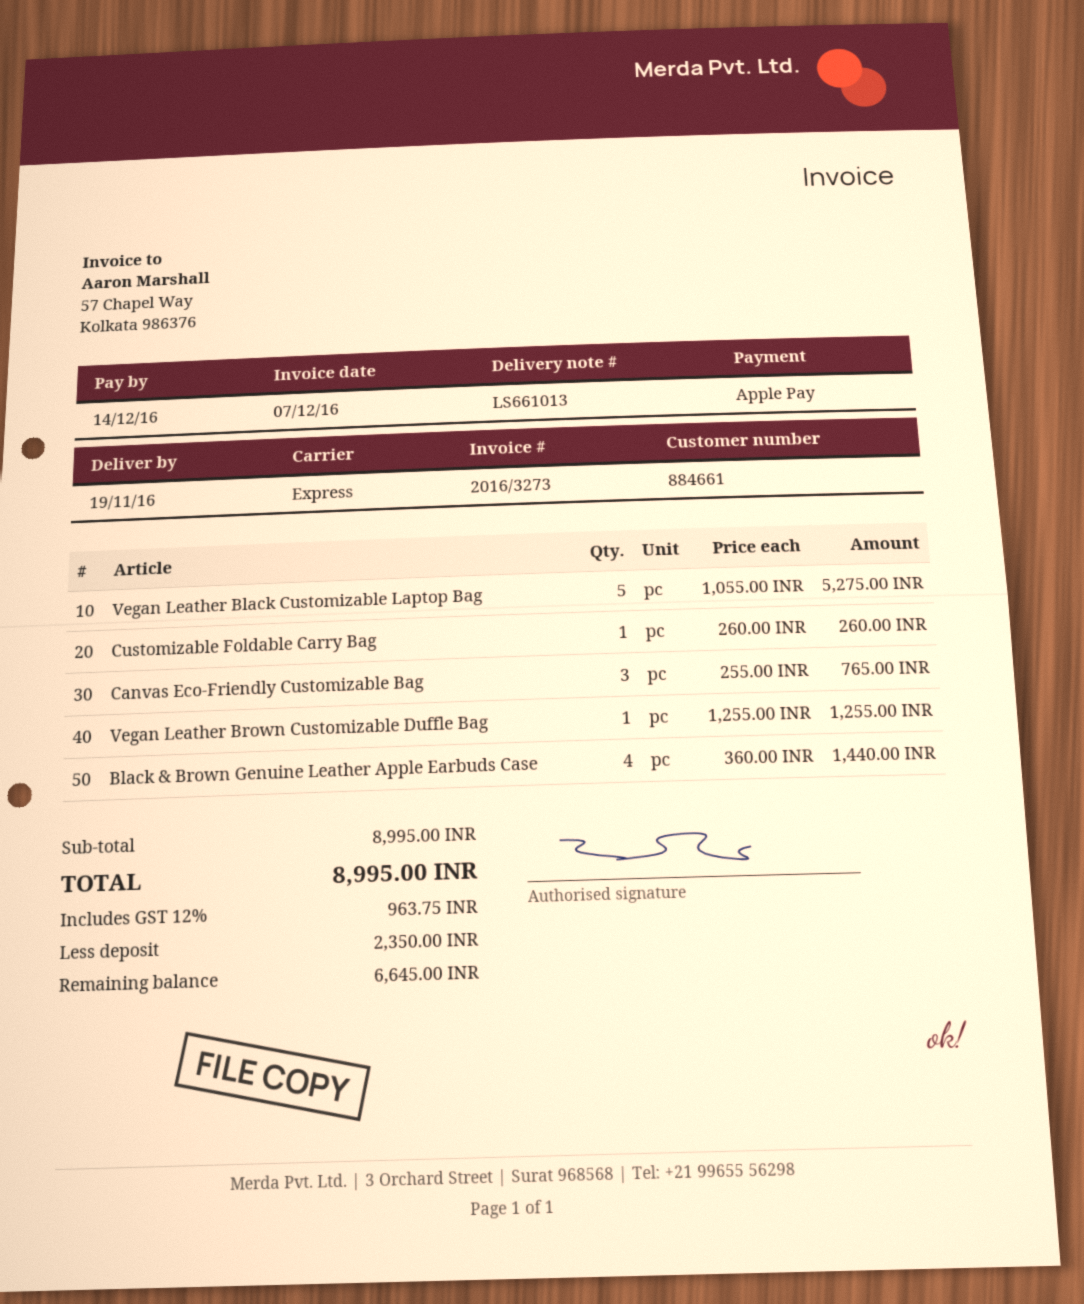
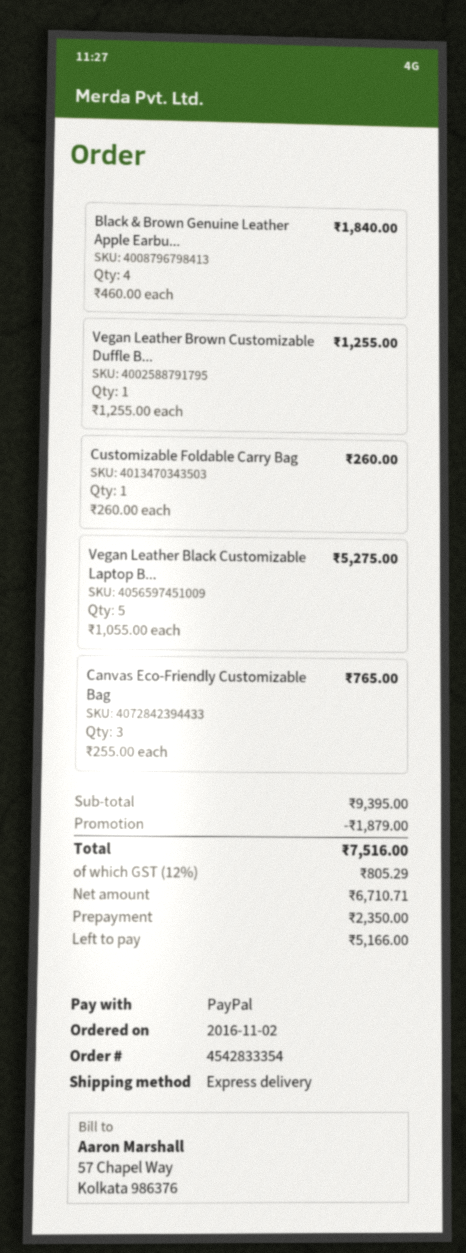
payment method: Apple Pay -> PayPal
Black & Brown Genuine Leather Apple Earbuds Case: 4 x 360.00 = 1440.00 -> 4 x 460.00 = 1840.00
subtotal: 8995.00 -> 9395.00
discount: none -> 1879.00
tax: 12% = 963.75 -> 12% = 805.29
total: 8995.00 -> 7516.00
balance: 6645.00 -> 5166.00

